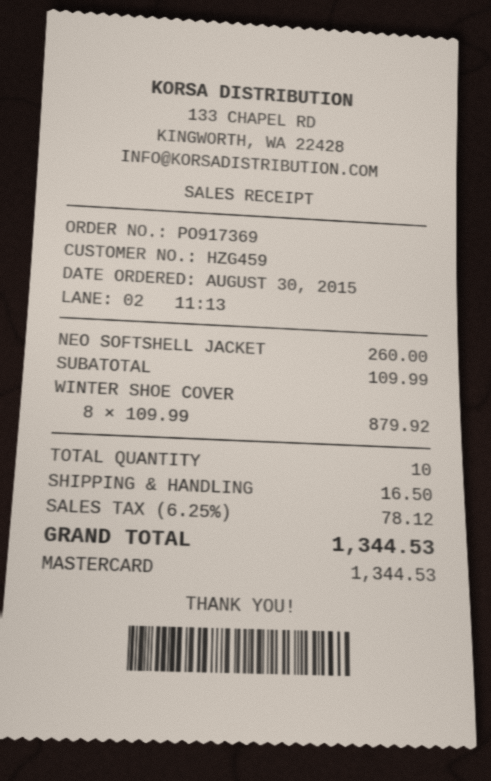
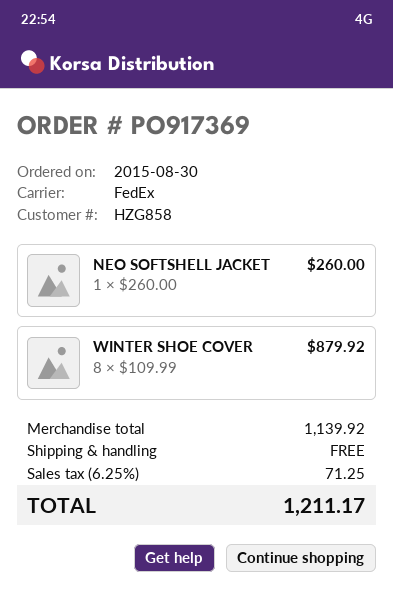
customer number: HZG459 -> HZG858
SUBATOTAL: 1 x 109.99 = 109.99 -> none
shipping: 16.50 -> 0.00
tax: 6.25% = 78.12 -> 6.25% = 71.25
total: 1344.53 -> 1211.17

